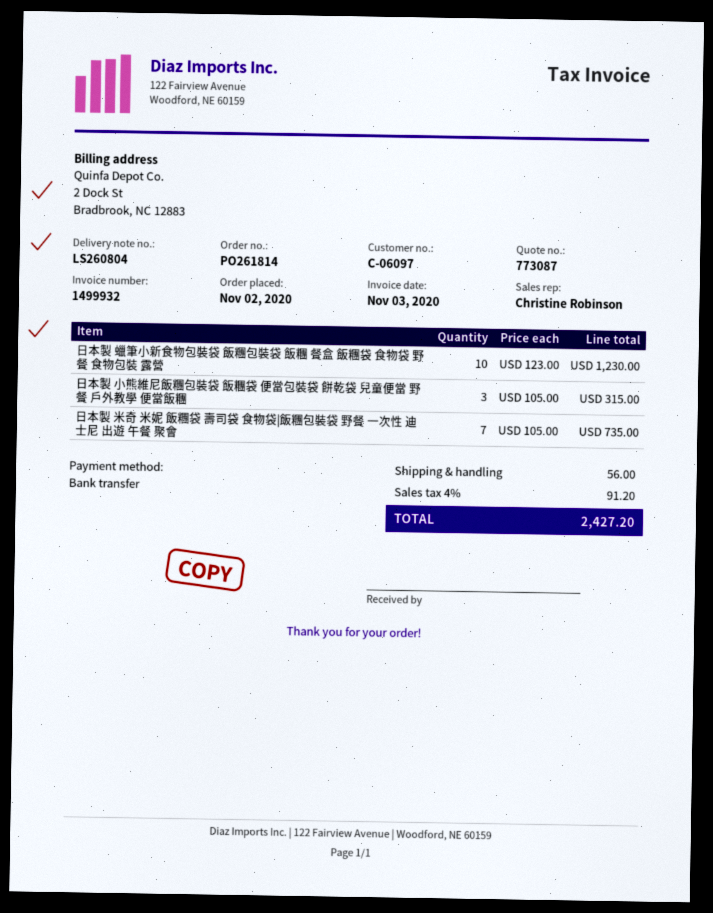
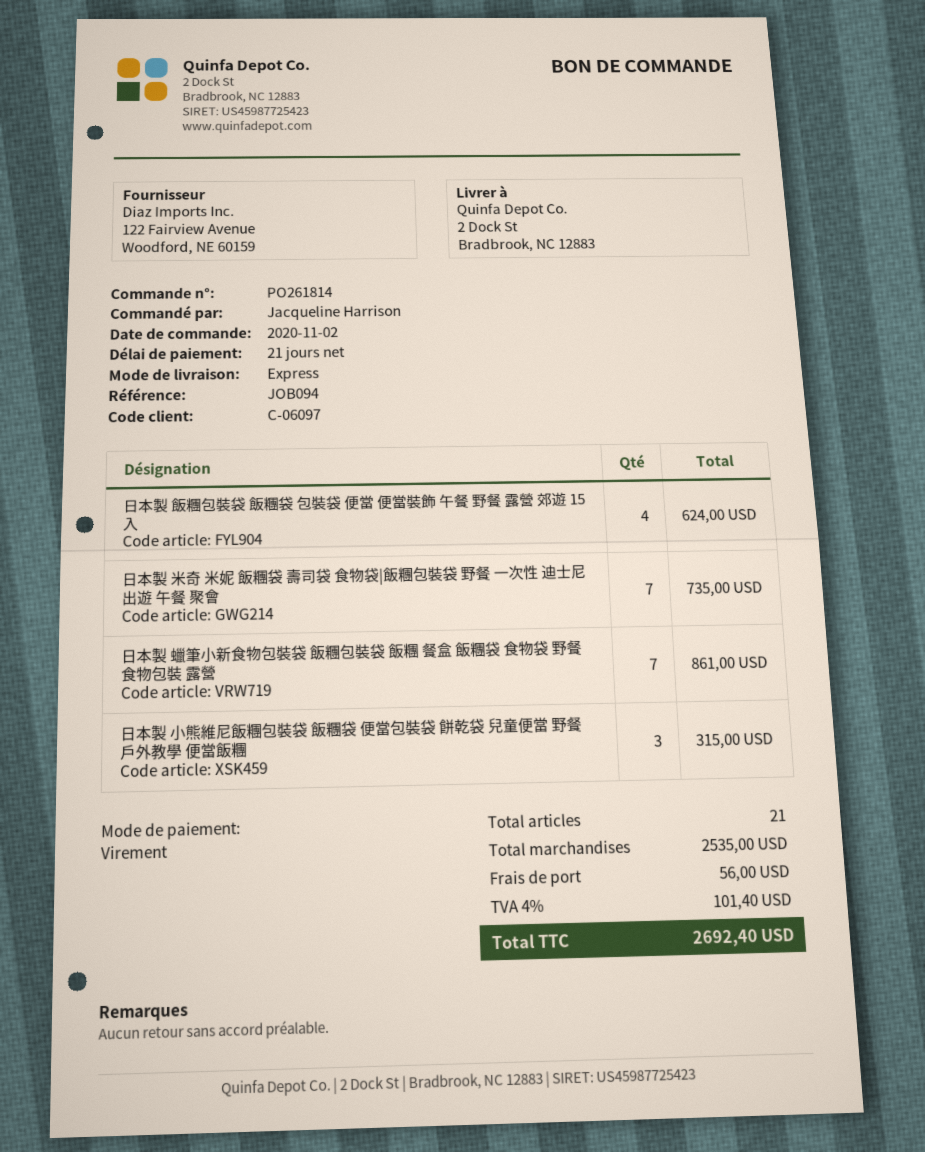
日本製 蠟筆小新食物包裝袋 飯糰包裝袋 飯糰 餐盒 飯糰袋 食物袋 野餐 食物包裝 露營: 10 for 1230.00 -> 7 for 861.00
日本製 飯糰包裝袋 飯糰袋 包裝袋 便當 便當裝飾 午餐 野餐 露營 郊遊 15入: none -> 4 for 624.00
tax: 4% = 91.20 -> 4% = 101.40
total: 2427.20 -> 2692.40

